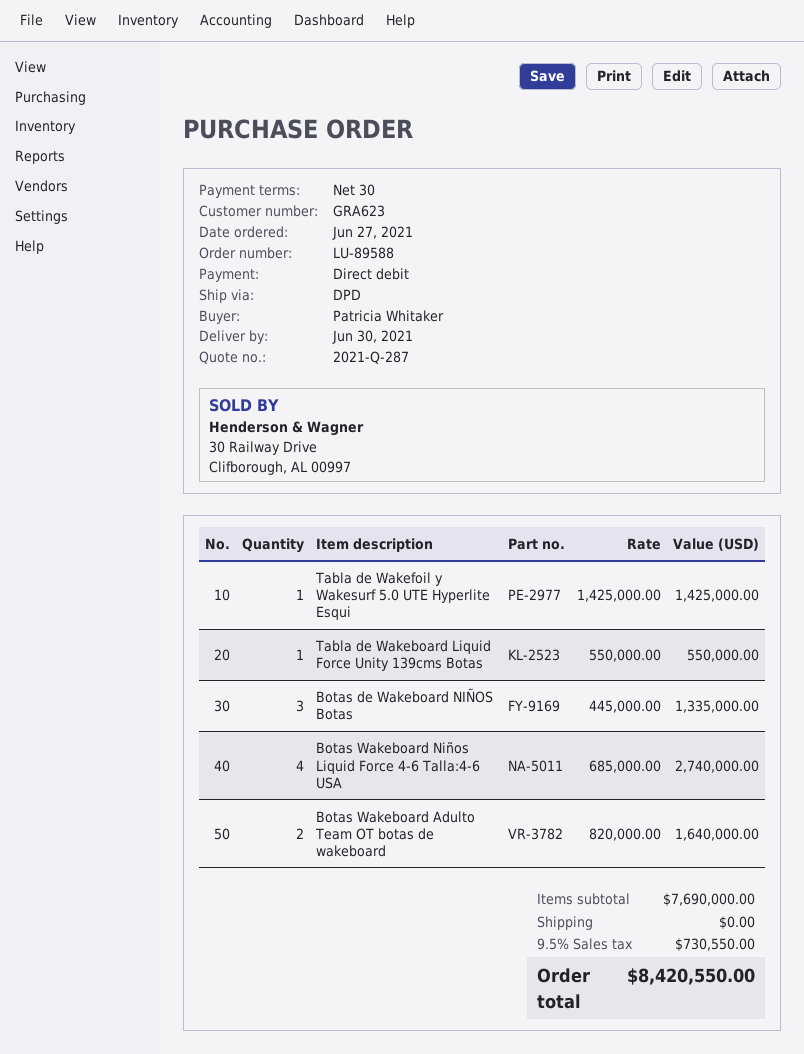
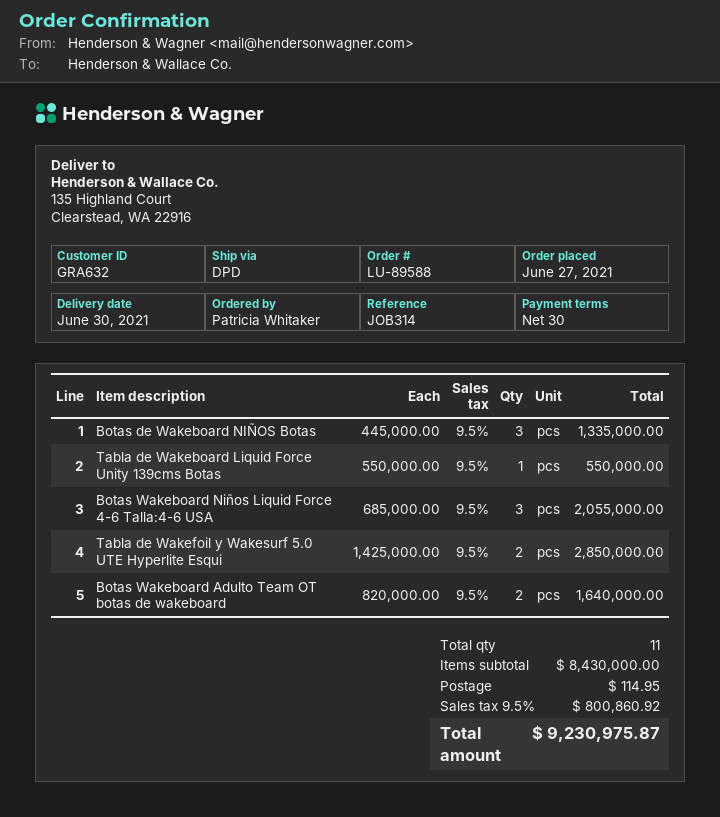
customer number: GRA623 -> GRA632
Tabla de Wakefoil y Wakesurf 5.0 UTE Hyperlite Esqui: 1 x 1425000.00 = 1425000.00 -> 2 x 1425000.00 = 2850000.00
Botas Wakeboard Niños Liquid Force 4-6 Talla:4-6 USA: 4 x 685000.00 = 2740000.00 -> 3 x 685000.00 = 2055000.00
subtotal: 7690000.00 -> 8430000.00
shipping: 0.00 -> 114.95
tax: 9.5% = 730550.00 -> 9.5% = 800860.92
total: 8420550.00 -> 9230975.87

